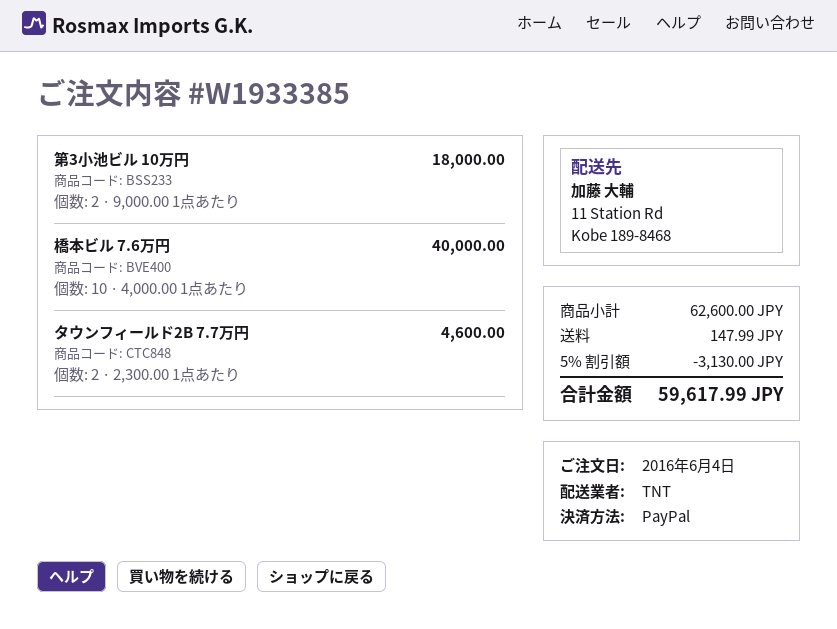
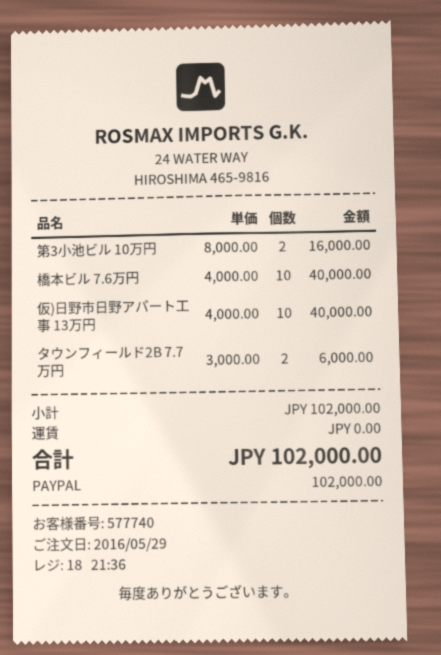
order date: 2016-06-04 -> 2016-05-29
第3小池ビル 10万円: 2 x 9000.00 = 18000.00 -> 2 x 8000.00 = 16000.00
タウンフィールド2B 7.7万円: 2 x 2300.00 = 4600.00 -> 2 x 3000.00 = 6000.00
仮)日野市日野アパート工事 13万円: none -> 10 x 4000.00 = 40000.00
subtotal: 62600.00 -> 102000.00
discount: 5% = 3130.00 -> none
shipping: 147.99 -> 0.00
total: 59617.99 -> 102000.00

